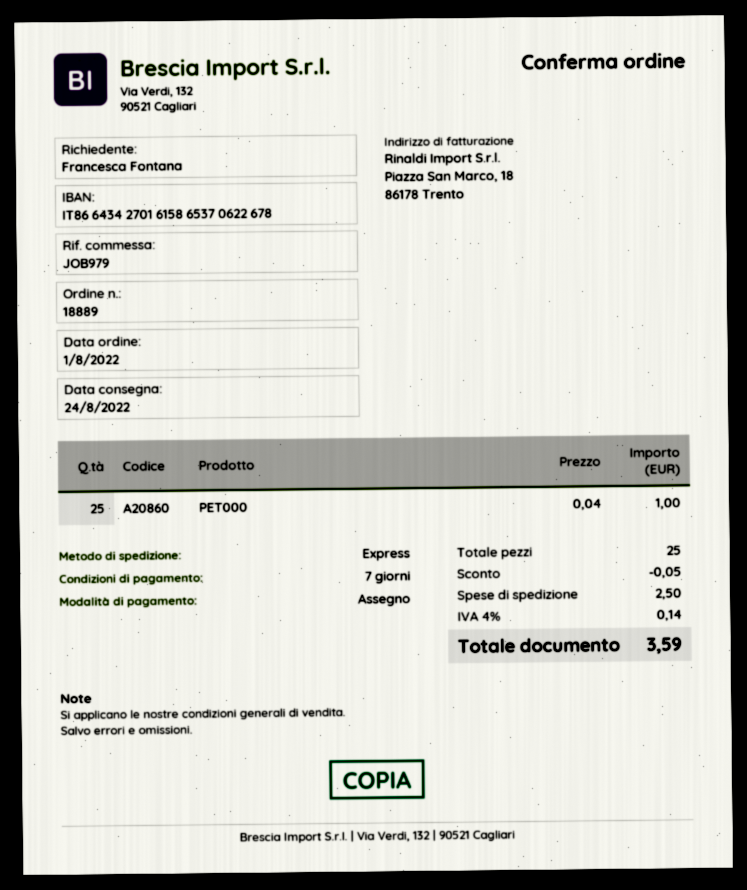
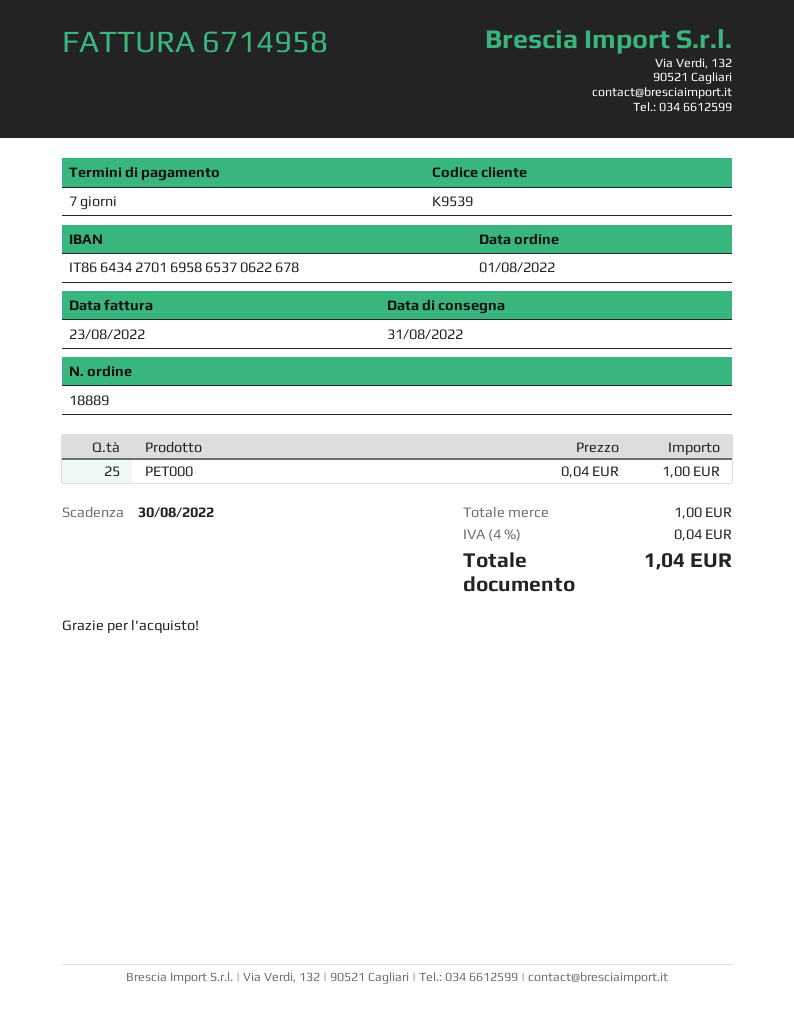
delivery date: 2022-08-24 -> 2022-08-31
bank account: IT8664342701615865370622678 -> IT8664342701695865370622678
discount: 0.05 -> none
shipping: 2.50 -> none
tax: 4% = 0.14 -> 4% = 0.04
total: 3.59 -> 1.04

